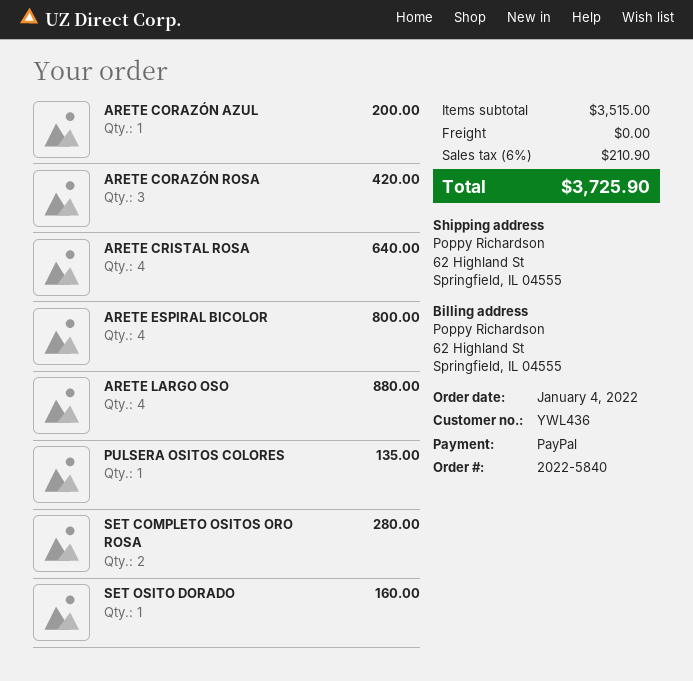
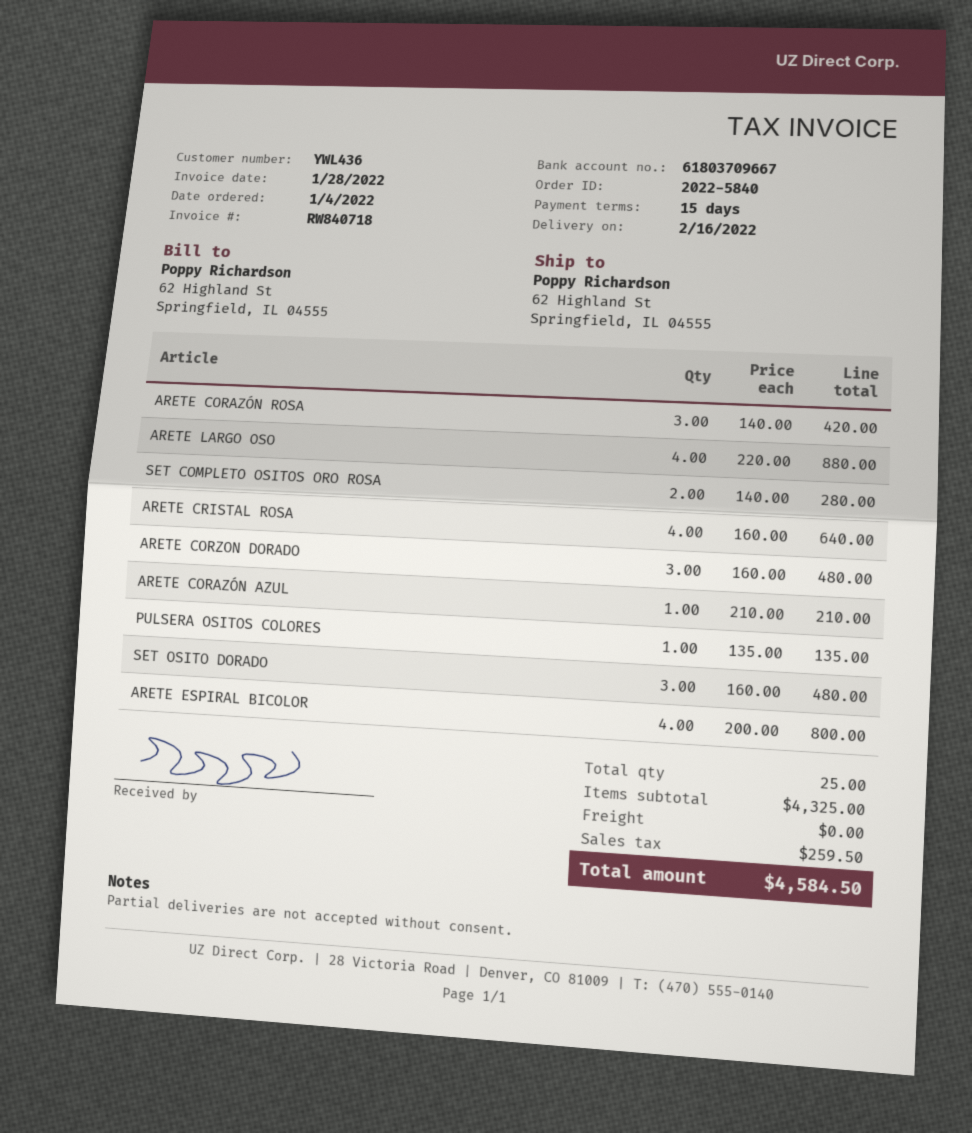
ARETE CORAZÓN AZUL: 1 for 200.00 -> 1 for 210.00
SET OSITO DORADO: 1 for 160.00 -> 3 for 480.00
ARETE CORZON DORADO: none -> 3 for 480.00
subtotal: 3515.00 -> 4325.00
tax: 210.90 -> 259.50
total: 3725.90 -> 4584.50

